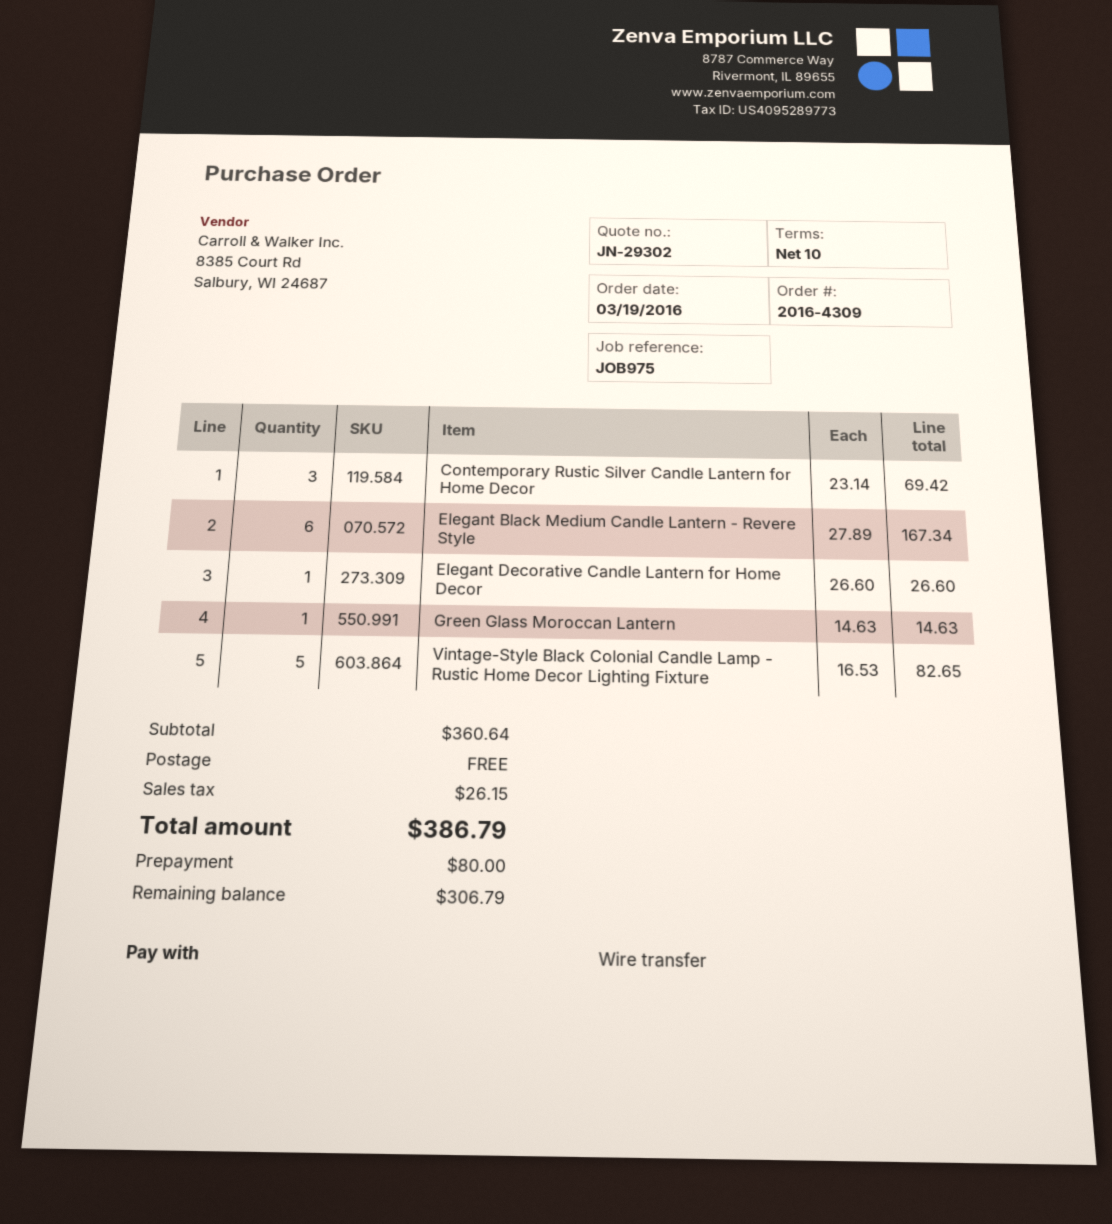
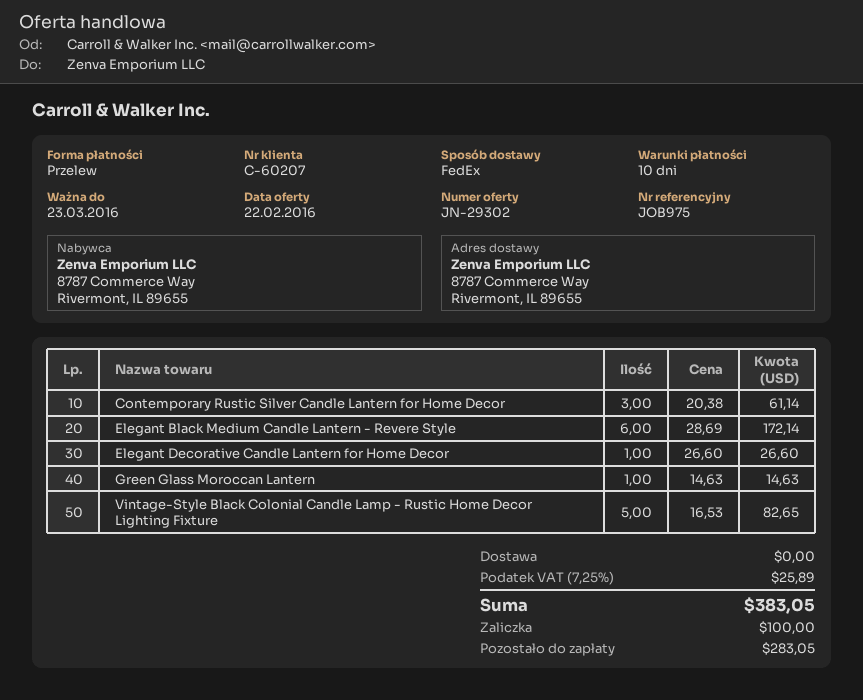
Contemporary Rustic Silver Candle Lantern for Home Decor: 3 x 23.14 = 69.42 -> 3 x 20.38 = 61.14
Elegant Black Medium Candle Lantern - Revere Style: 6 x 27.89 = 167.34 -> 6 x 28.69 = 172.14
tax: 26.15 -> 25.89
total: 386.79 -> 383.05
deposit: 80.00 -> 100.00
balance: 306.79 -> 283.05

